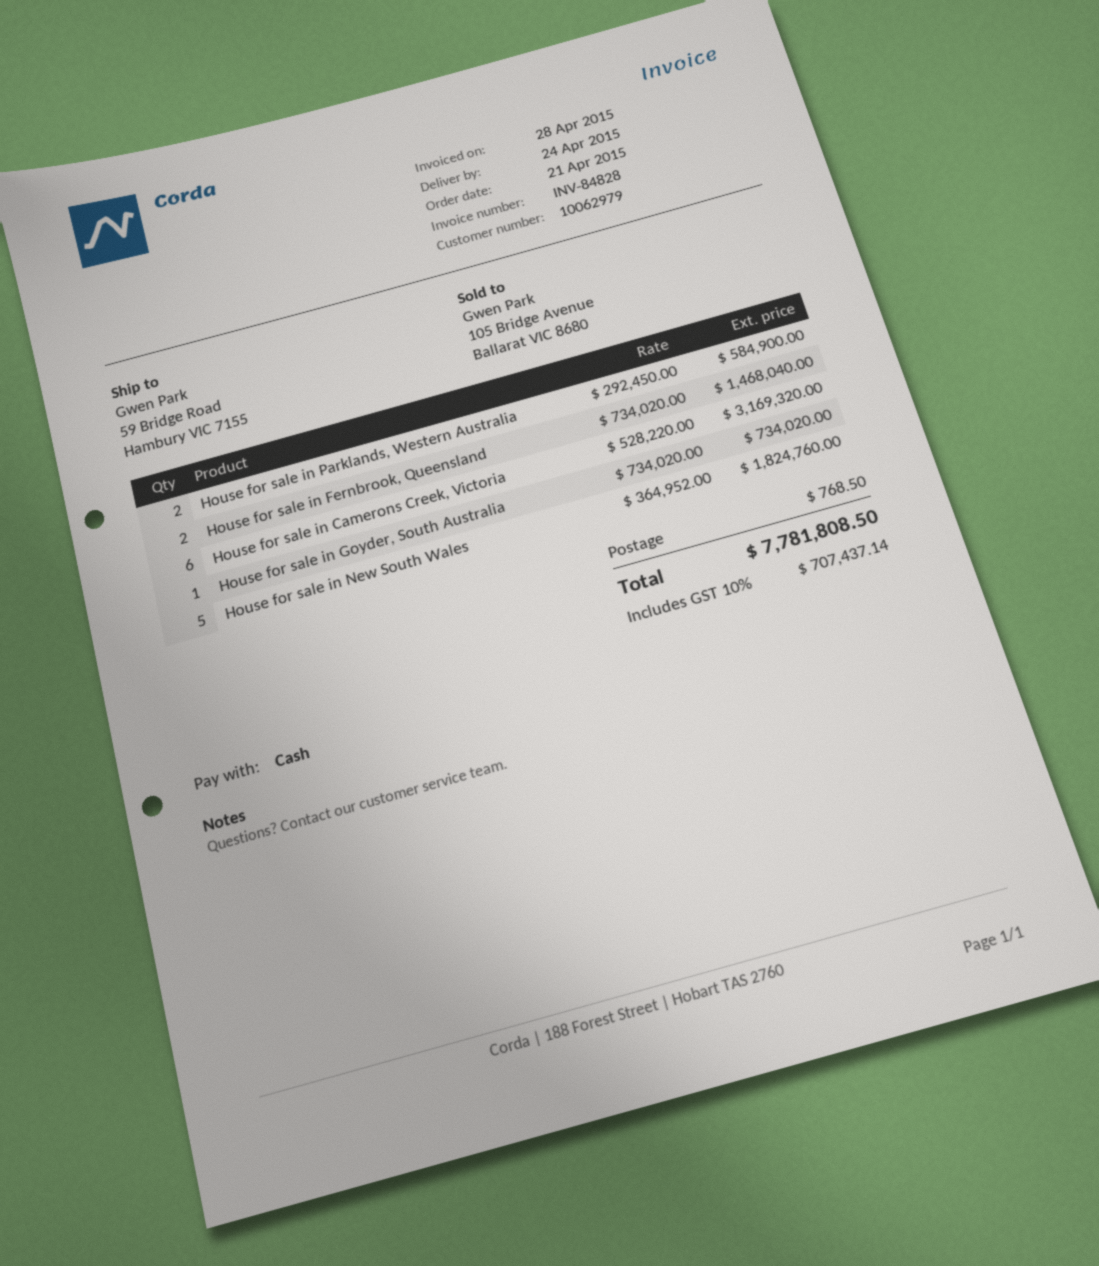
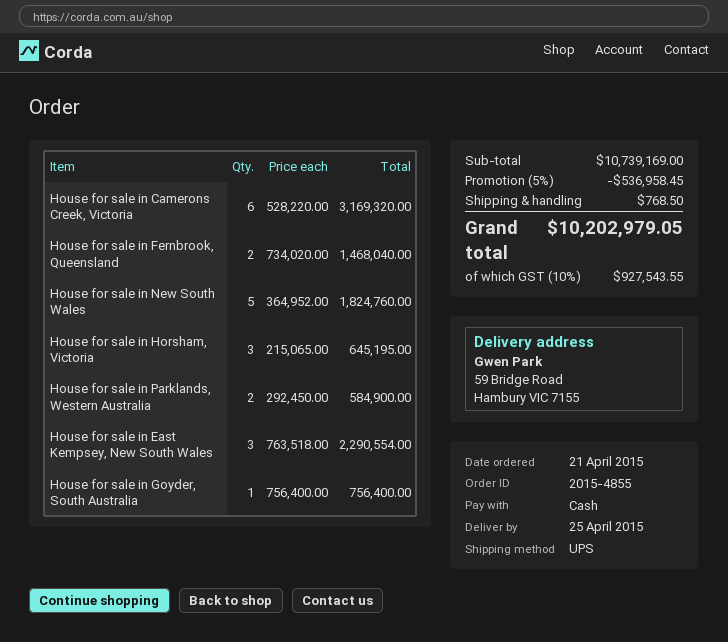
delivery date: 2015-04-24 -> 2015-04-25
House for sale in Goyder, South Australia: 1 x 734020.00 = 734020.00 -> 1 x 756400.00 = 756400.00
House for sale in Horsham, Victoria: none -> 3 x 215065.00 = 645195.00
House for sale in East Kempsey, New South Wales: none -> 3 x 763518.00 = 2290554.00
discount: none -> 5% = 536958.45
tax: 10% = 707437.14 -> 10% = 927543.55
total: 7781808.50 -> 10202979.05

